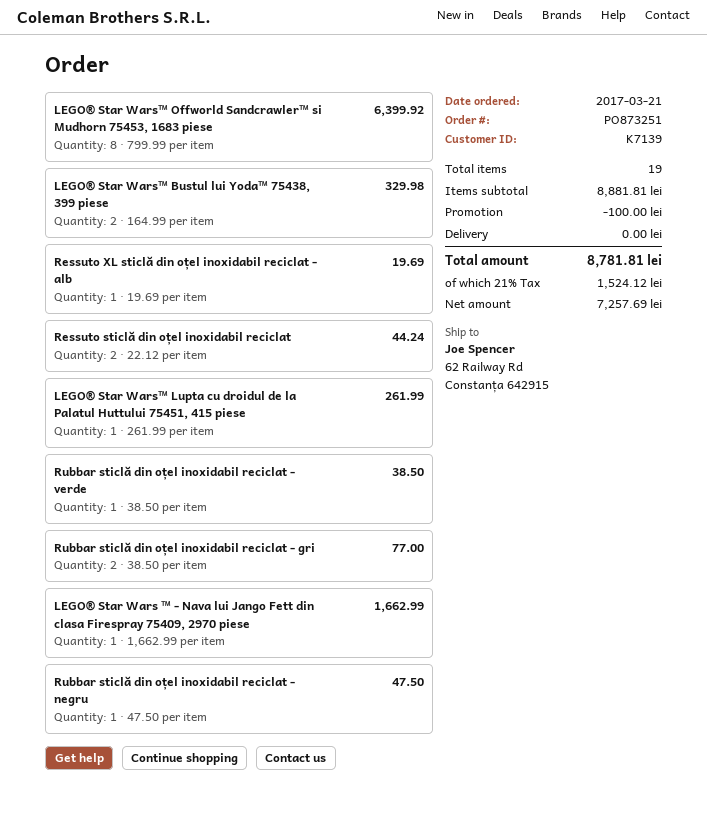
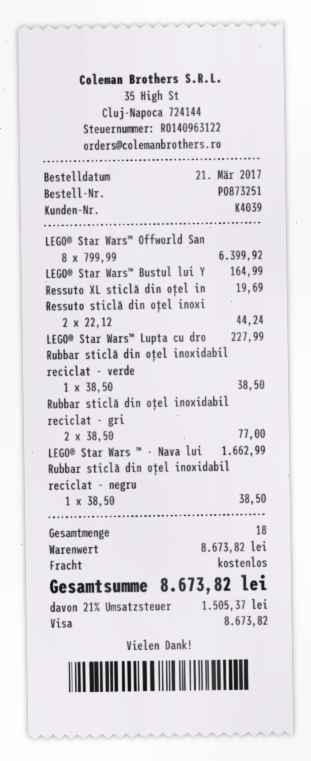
customer number: K7139 -> K4039
LEGO® Star Wars™ Bustul lui Yoda™ 75438, 399 piese: 2 x 164.99 = 329.98 -> 1 x 164.99 = 164.99
LEGO® Star Wars™ Lupta cu droidul de la Palatul Huttului 75451, 415 piese: 1 x 261.99 = 261.99 -> 1 x 227.99 = 227.99
Rubbar sticlă din oțel inoxidabil reciclat - negru: 1 x 47.50 = 47.50 -> 1 x 38.50 = 38.50
total quantity: 19 -> 18
subtotal: 8881.81 -> 8673.82
discount: 100.00 -> none
tax: 21% = 1524.12 -> 21% = 1505.37
total: 8781.81 -> 8673.82

